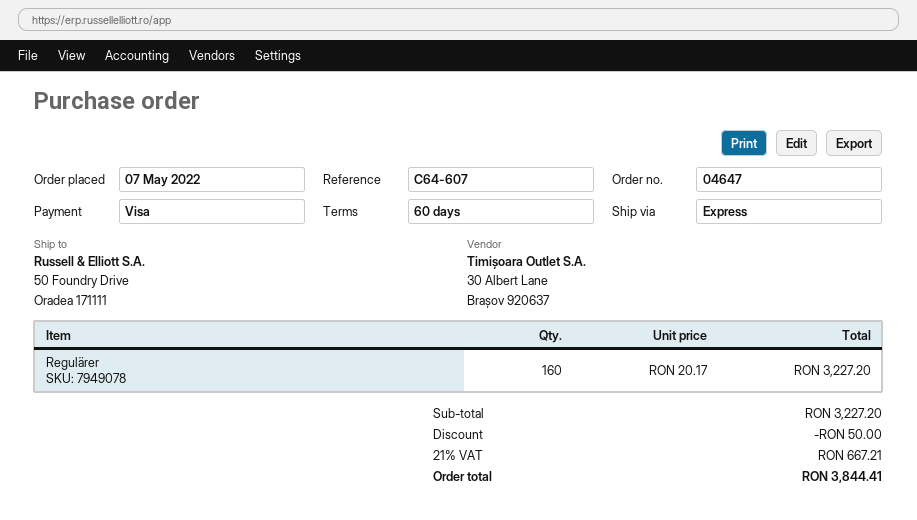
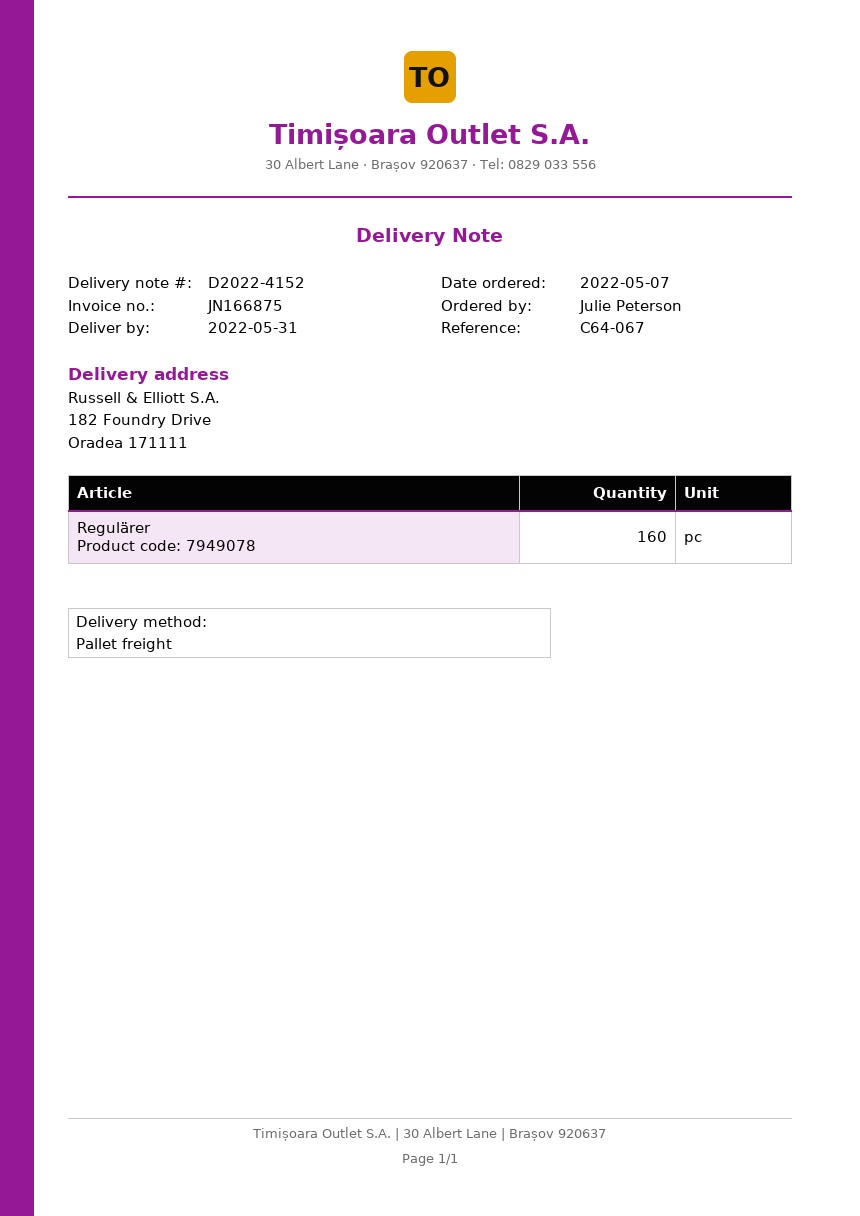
reference: C64-607 -> C64-067
shipping method: express -> pallet freight
ship to: 50 Foundry Drive, Oradea 171111 -> 182 Foundry Drive, Oradea 171111

